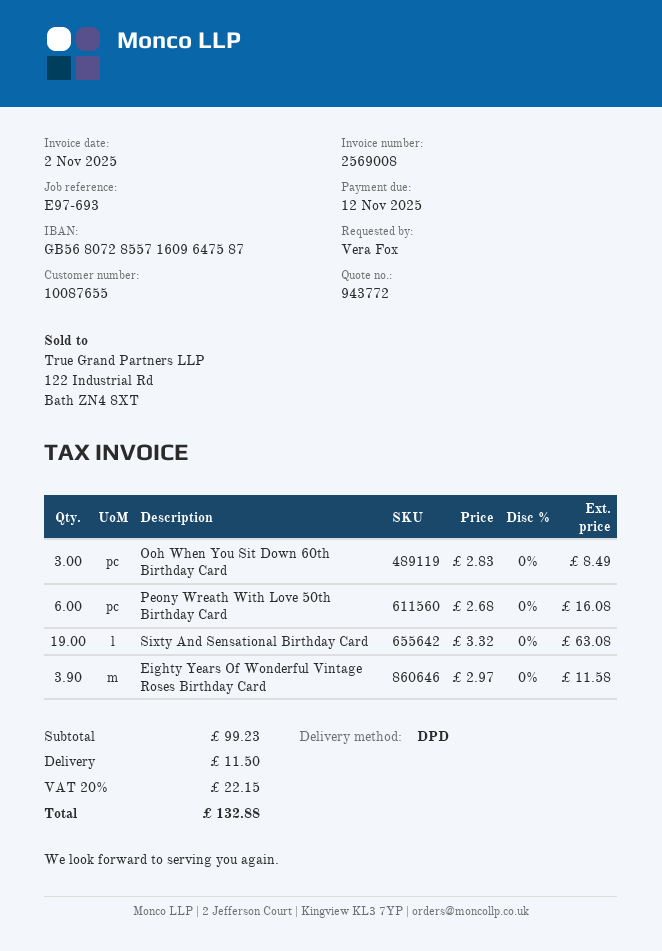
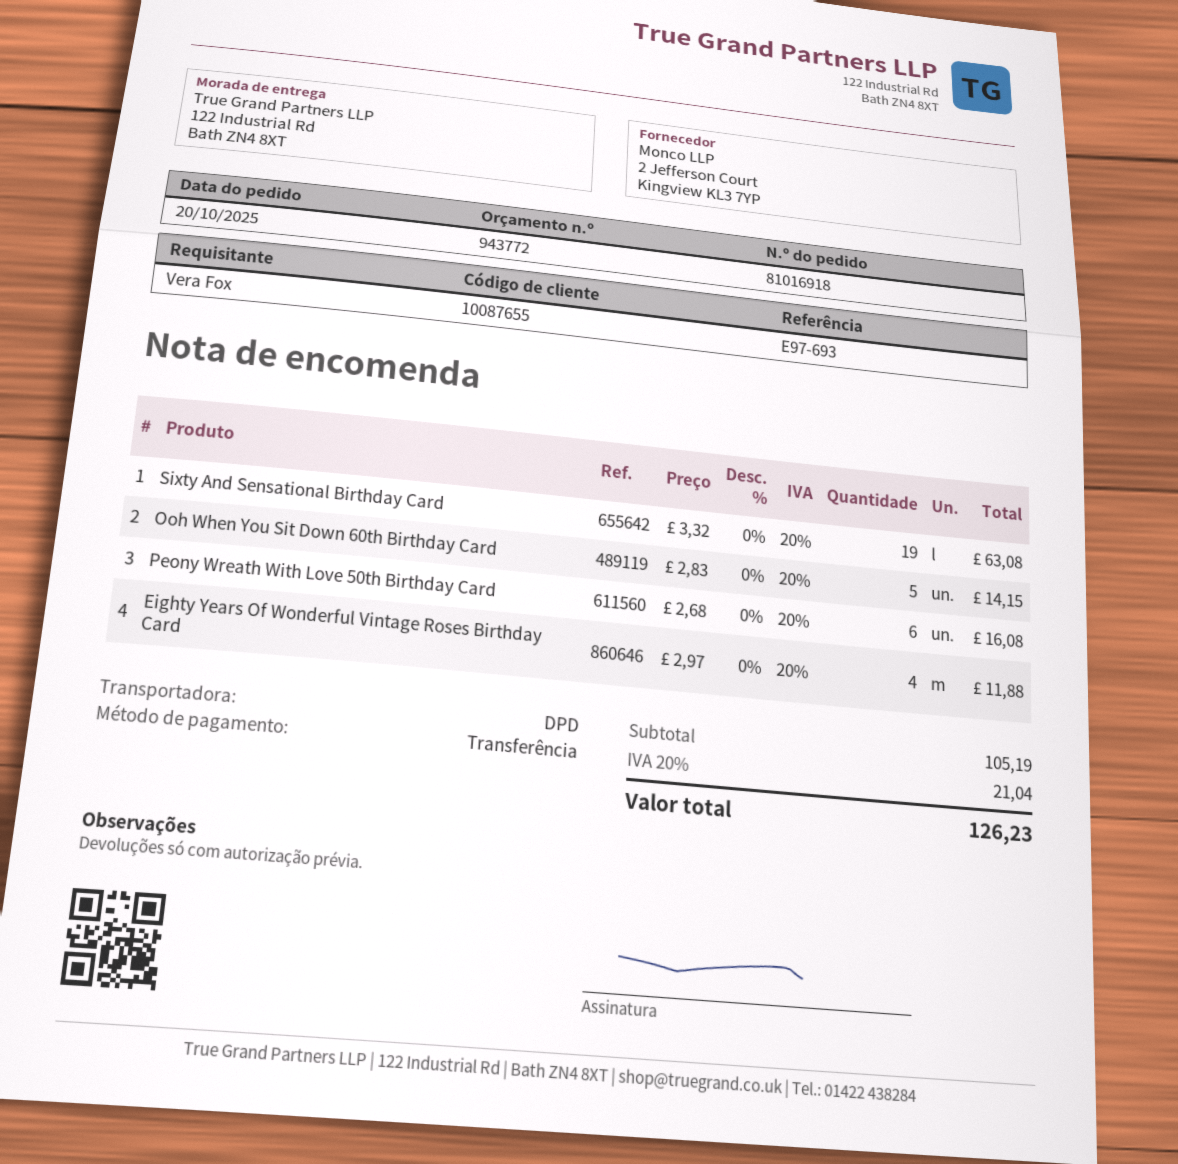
Ooh When You Sit Down 60th Birthday Card: 3 x 2.83 = 8.49 -> 5 x 2.83 = 14.15
Eighty Years Of Wonderful Vintage Roses Birthday Card: 3.9 x 2.97 = 11.58 -> 4 x 2.97 = 11.88
subtotal: 99.23 -> 105.19
shipping: 11.50 -> none
tax: 20% = 22.15 -> 20% = 21.04
total: 132.88 -> 126.23

